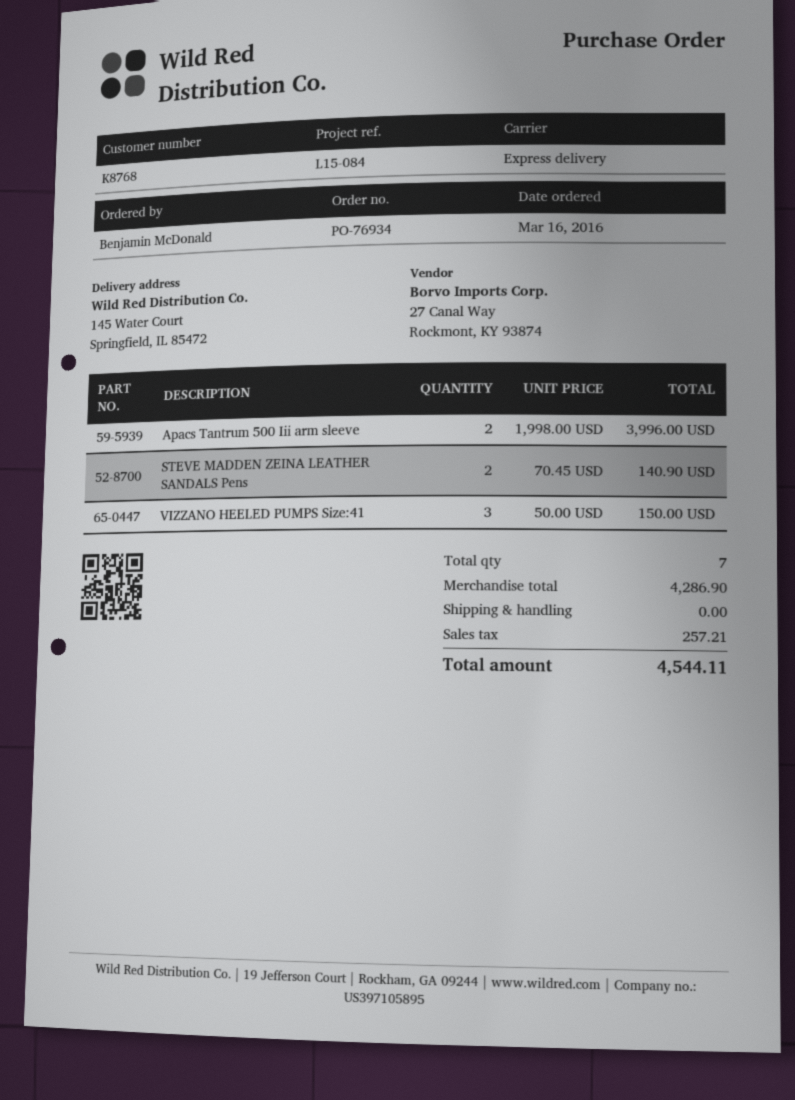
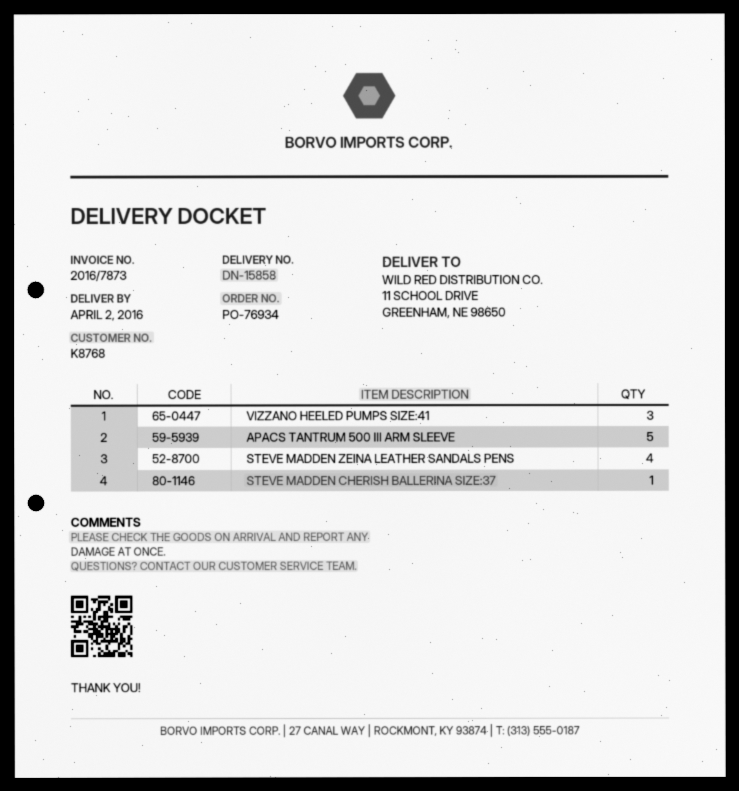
ship to: 145 Water Court, Springfield, IL 85472 -> 11 SCHOOL DRIVE, GREENHAM, NE 98650
Apacs Tantrum 500 Iii arm sleeve: 2 -> 5
STEVE MADDEN ZEINA LEATHER SANDALS Pens: 2 -> 4
STEVE MADDEN CHERISH BALLERINA SIZE:37: none -> 1

